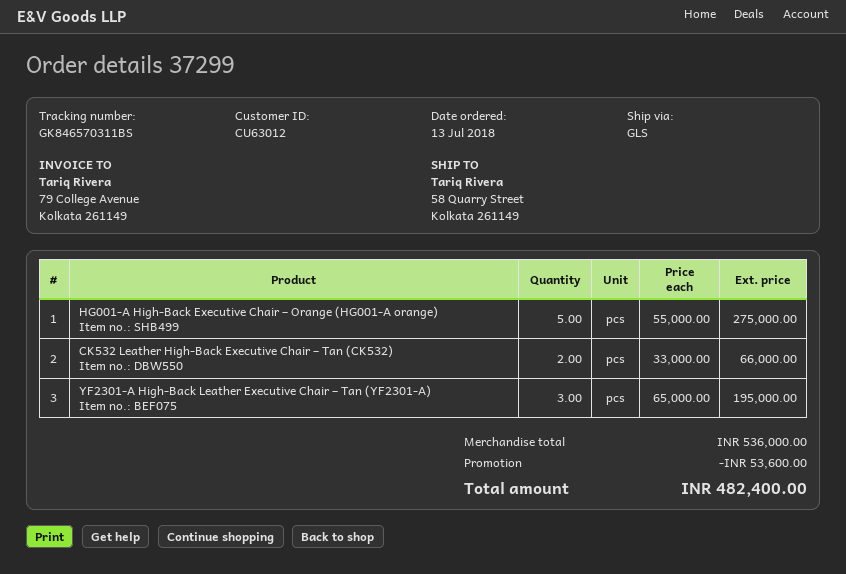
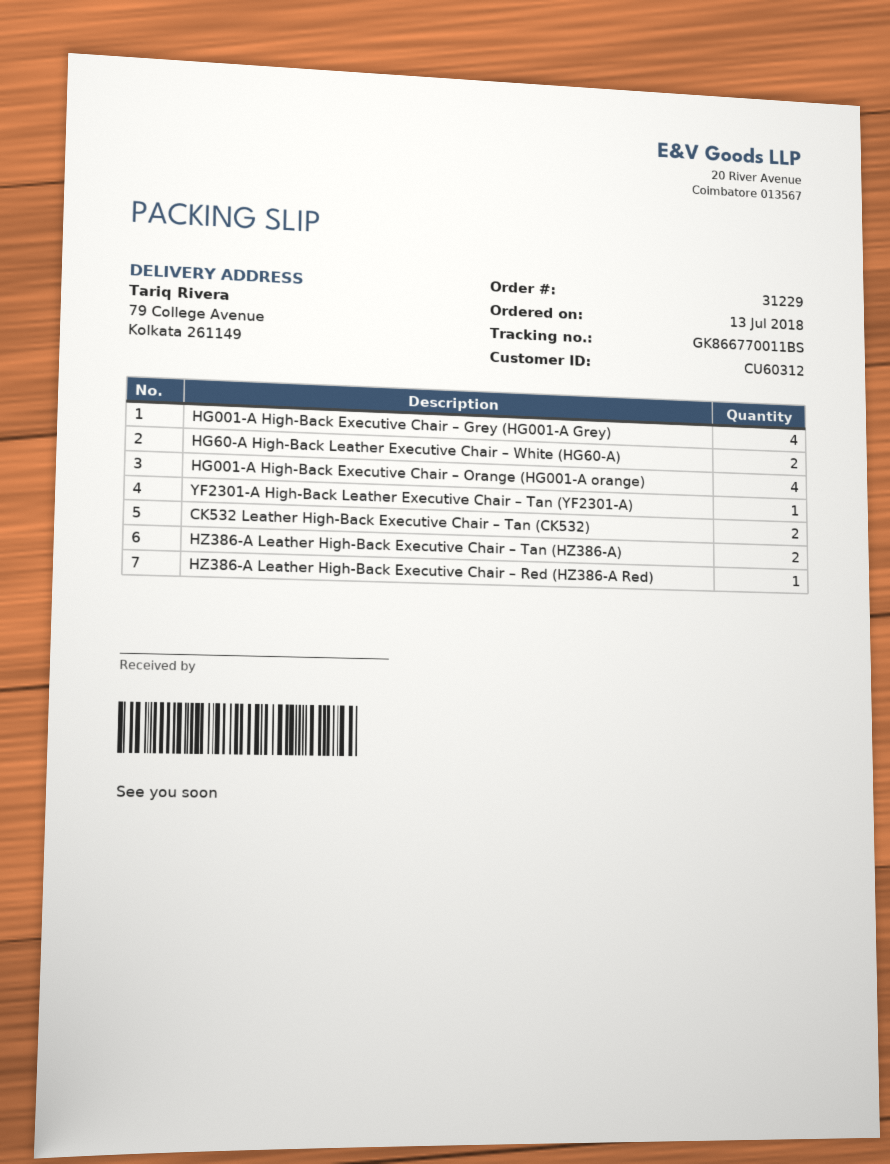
order number: 37299 -> 31229
customer number: CU63012 -> CU60312
tracking number: GK846570311BS -> GK866770011BS
ship to: 58 Quarry Street, Kolkata 261149 -> 79 College Avenue, Kolkata 261149
HG001-A High-Back Executive Chair – Orange (HG001-A orange): 5 -> 4
YF2301-A High-Back Leather Executive Chair – Tan (YF2301-A): 3 -> 1
HG001-A High-Back Executive Chair – Grey (HG001-A Grey): none -> 4
HG60-A High-Back Leather Executive Chair – White (HG60-A): none -> 2
HZ386-A Leather High-Back Executive Chair – Tan (HZ386-A): none -> 2
HZ386-A Leather High-Back Executive Chair – Red (HZ386-A Red): none -> 1

